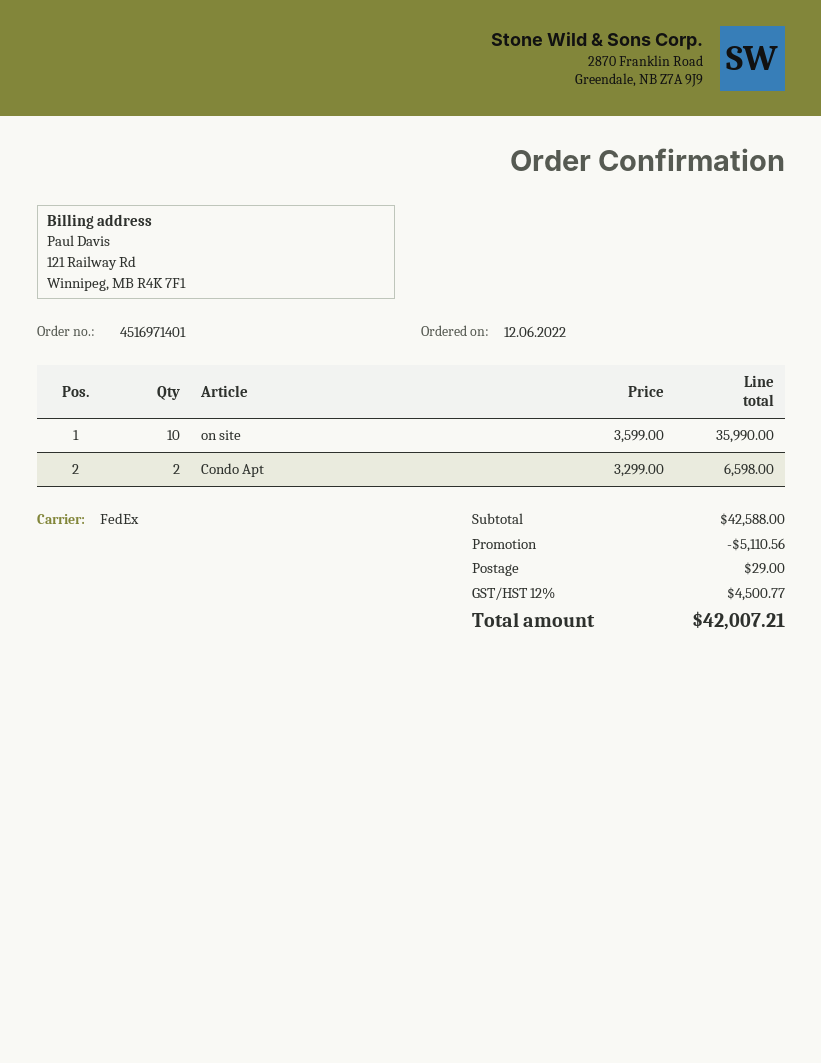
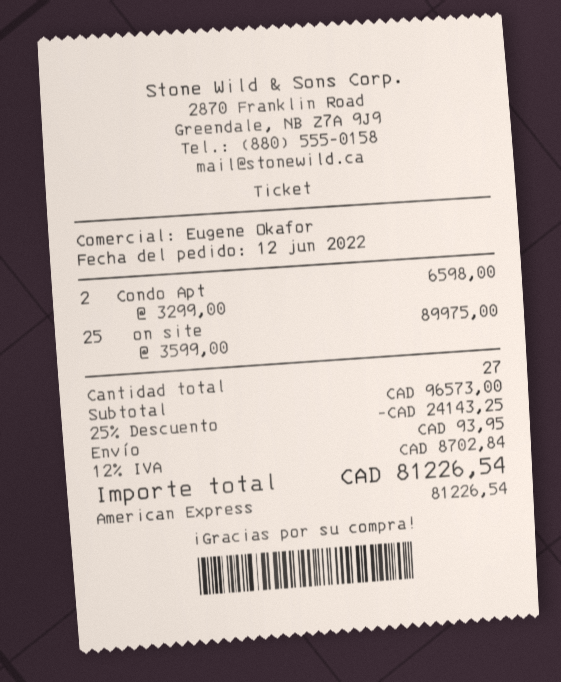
on site: 10 x 3599.00 = 35990.00 -> 25 x 3599.00 = 89975.00
subtotal: 42588.00 -> 96573.00
discount: 5110.56 -> 24143.25
shipping: 29.00 -> 93.95
tax: 12% = 4500.77 -> 12% = 8702.84
total: 42007.21 -> 81226.54

